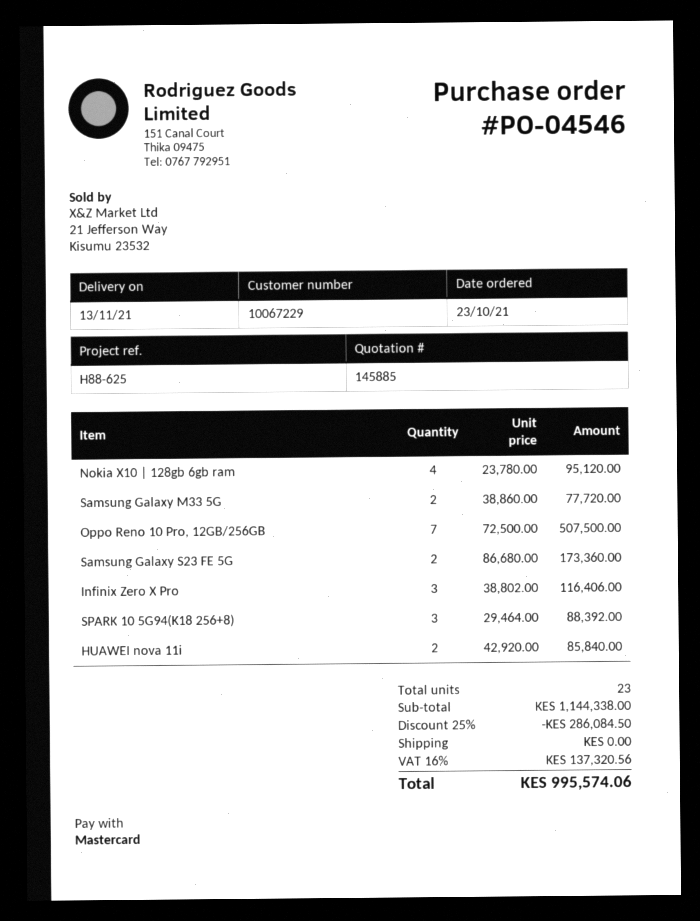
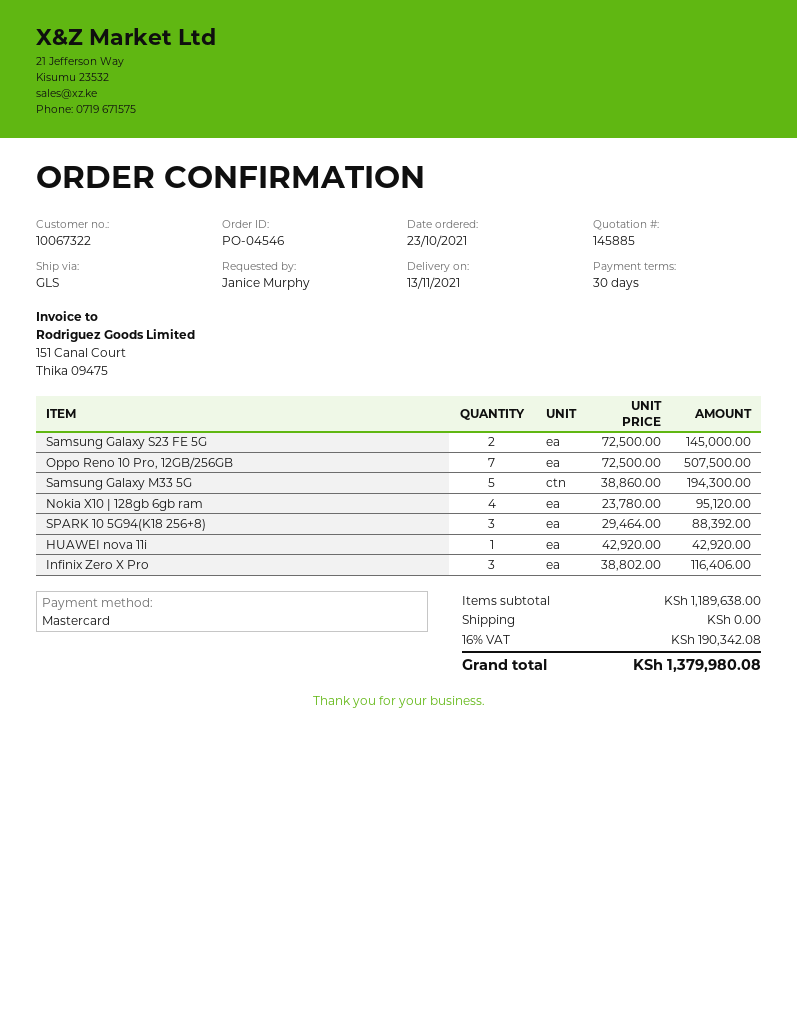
customer number: 10067229 -> 10067322
Samsung Galaxy M33 5G: 2 x 38860.00 = 77720.00 -> 5 x 38860.00 = 194300.00
Samsung Galaxy S23 FE 5G: 2 x 86680.00 = 173360.00 -> 2 x 72500.00 = 145000.00
HUAWEI nova 11i: 2 x 42920.00 = 85840.00 -> 1 x 42920.00 = 42920.00
subtotal: 1144338.00 -> 1189638.00
discount: 25% = 286084.50 -> none
tax: 16% = 137320.56 -> 16% = 190342.08
total: 995574.06 -> 1379980.08

